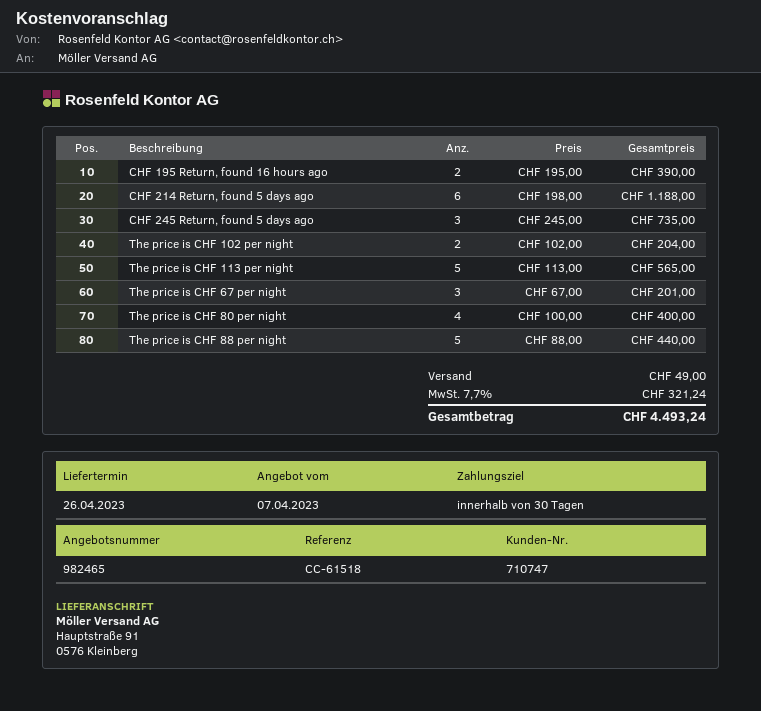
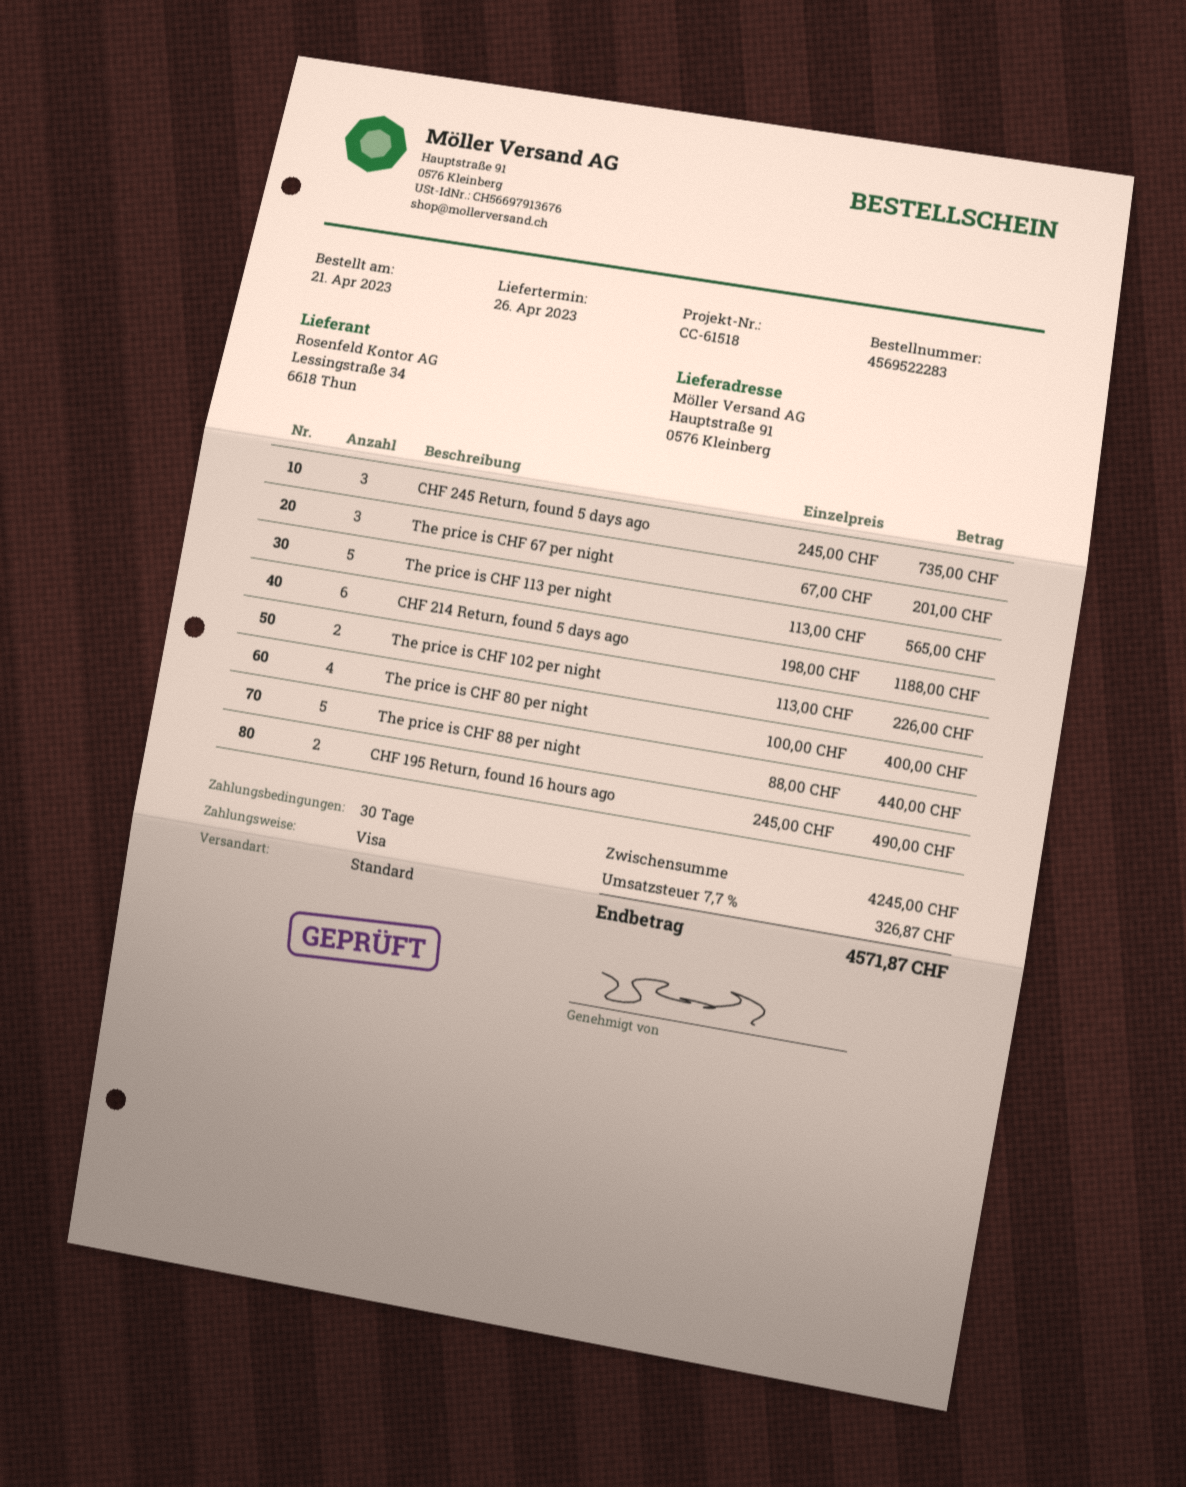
CHF 195 Return, found 16 hours ago: 2 x 195.00 = 390.00 -> 2 x 245.00 = 490.00
The price is CHF 102 per night: 2 x 102.00 = 204.00 -> 2 x 113.00 = 226.00
shipping: 49.00 -> none
tax: 7.7% = 321.24 -> 7.7% = 326.87
total: 4493.24 -> 4571.87

